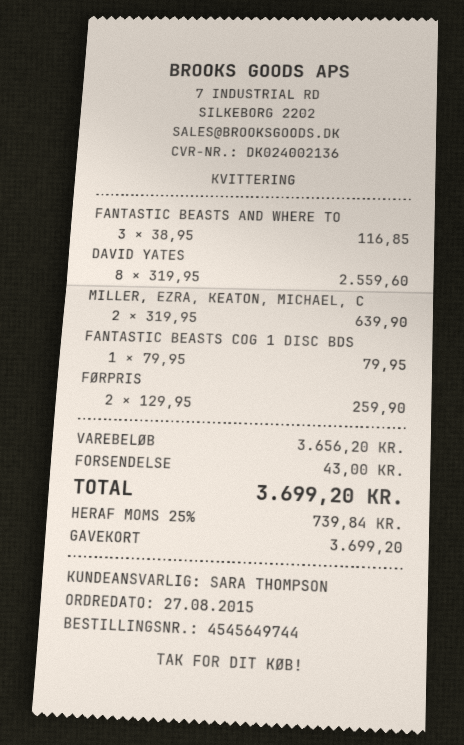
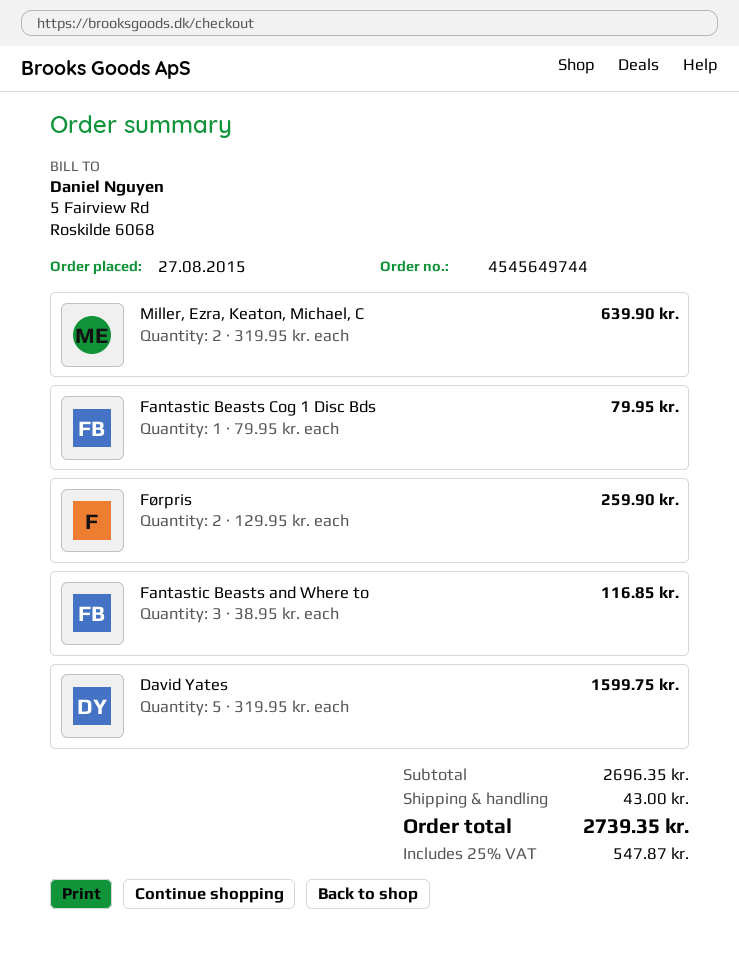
DAVID YATES: 8 x 319.95 = 2559.60 -> 5 x 319.95 = 1599.75
subtotal: 3656.20 -> 2696.35
tax: 25% = 739.84 -> 25% = 547.87
total: 3699.20 -> 2739.35

